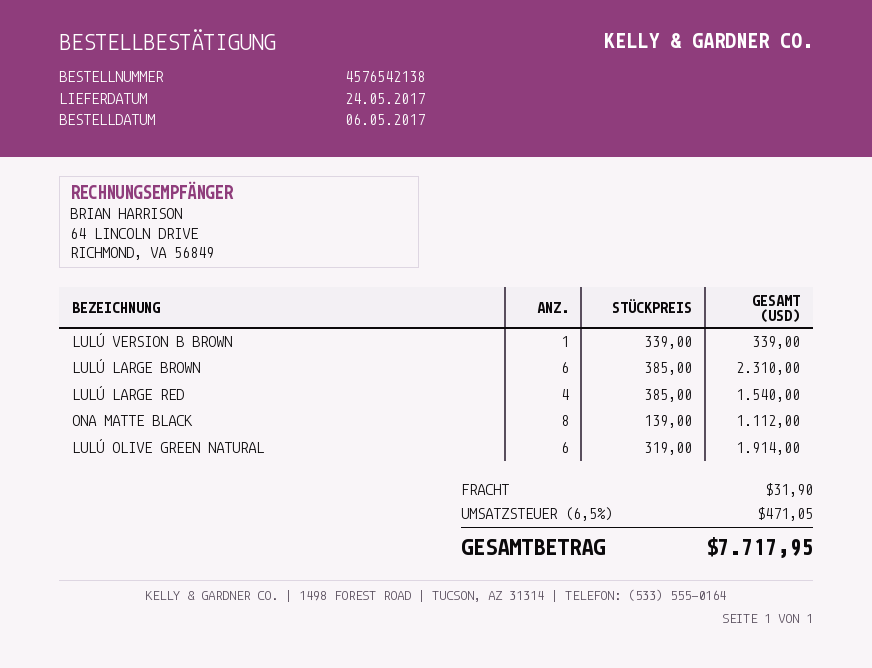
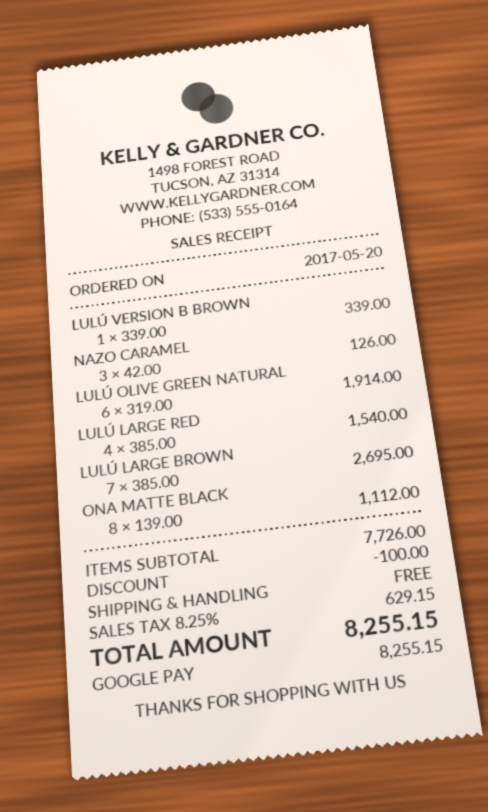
order date: 2017-05-06 -> 2017-05-20
LULÚ LARGE BROWN: 6 x 385.00 = 2310.00 -> 7 x 385.00 = 2695.00
NAZO CARAMEL: none -> 3 x 42.00 = 126.00
discount: none -> 100.00
shipping: 31.90 -> 0.00
tax: 6.5% = 471.05 -> 8.25% = 629.15
total: 7717.95 -> 8255.15

